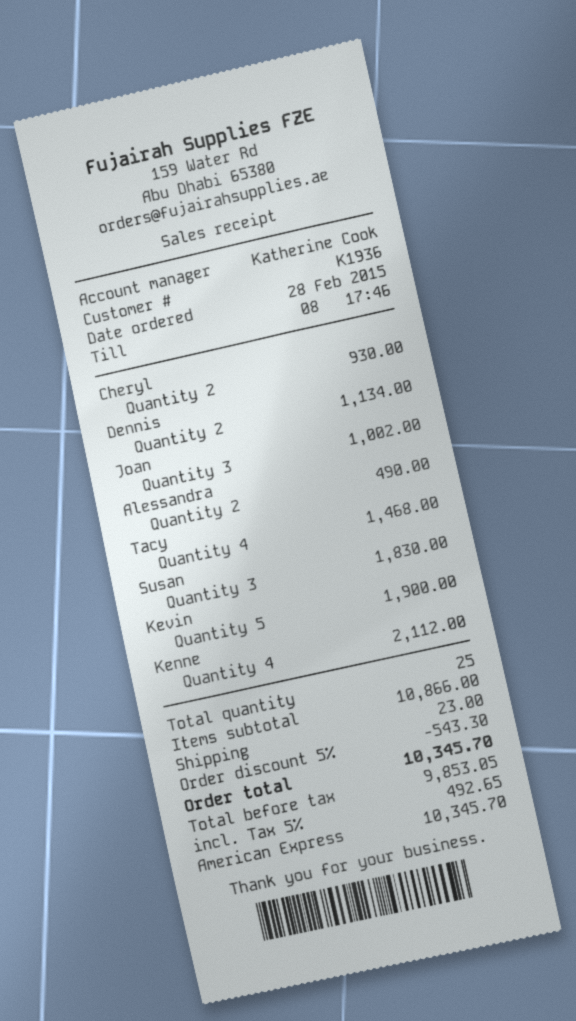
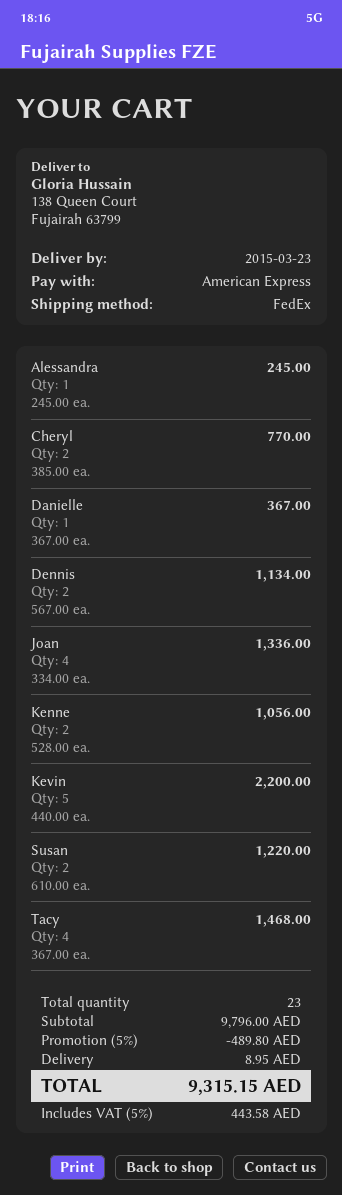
Cheryl: 2 for 930.00 -> 2 for 770.00
Joan: 3 for 1002.00 -> 4 for 1336.00
Alessandra: 2 for 490.00 -> 1 for 245.00
Susan: 3 for 1830.00 -> 2 for 1220.00
Kevin: 5 for 1900.00 -> 5 for 2200.00
Kenne: 4 for 2112.00 -> 2 for 1056.00
Danielle: none -> 1 for 367.00
total quantity: 25 -> 23
subtotal: 10866.00 -> 9796.00
discount: 5% = 543.30 -> 5% = 489.80
shipping: 23.00 -> 8.95
tax: 5% = 492.65 -> 5% = 443.58
total: 10345.70 -> 9315.15

